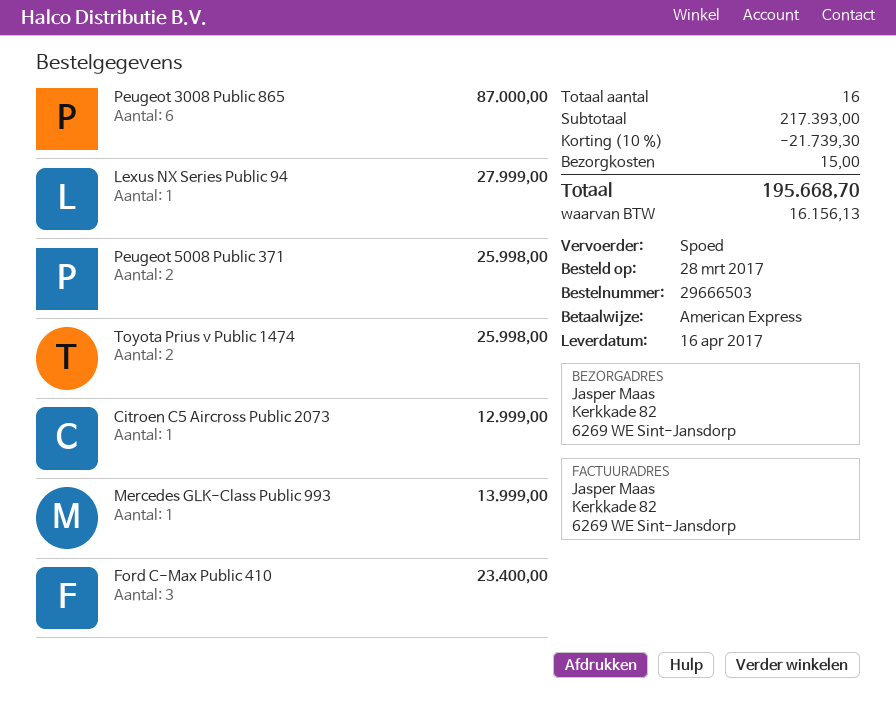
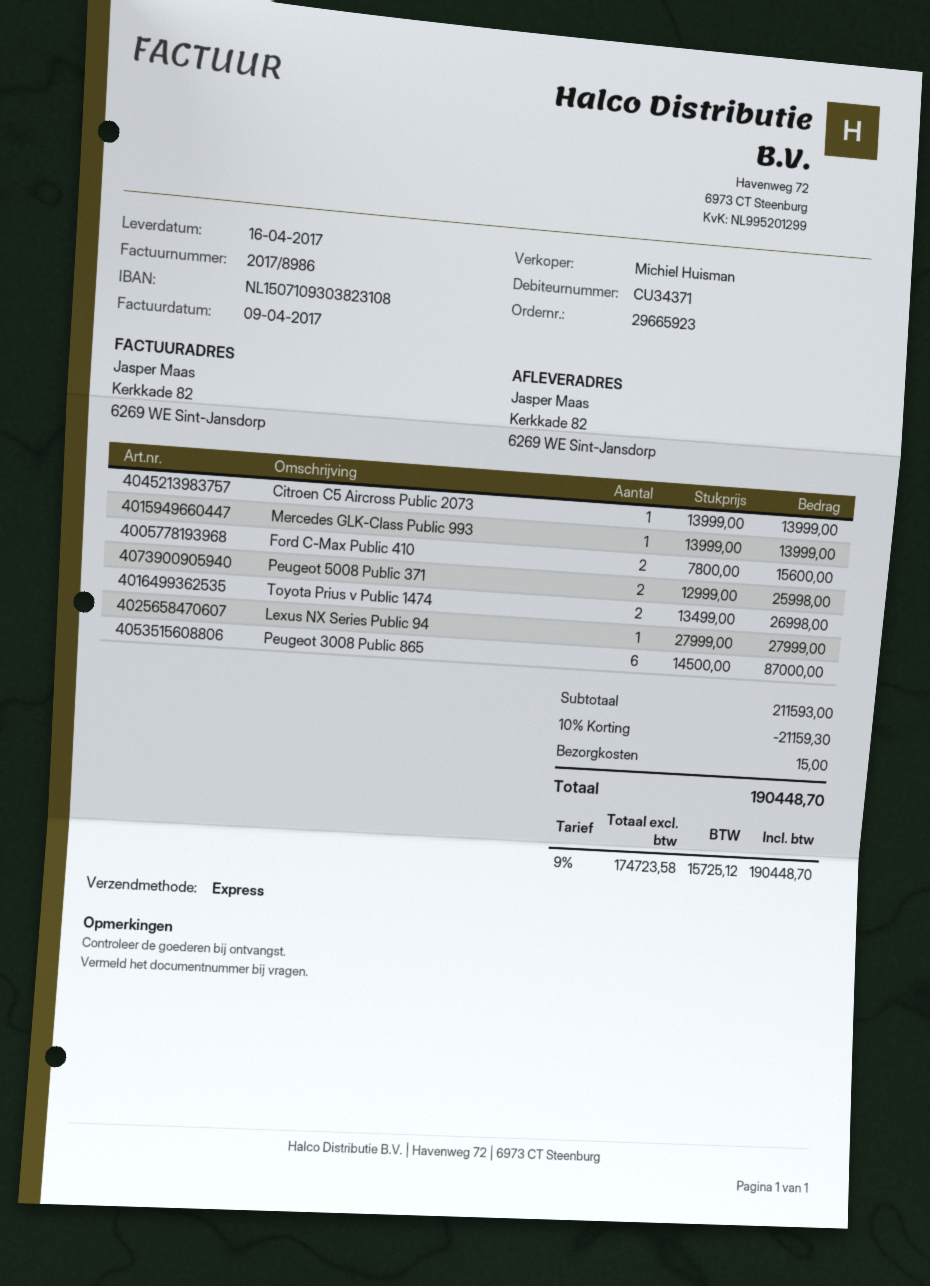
order number: 29666503 -> 29665923
Toyota Prius v Public 1474: 2 for 25998.00 -> 2 for 26998.00
Citroen C5 Aircross Public 2073: 1 for 12999.00 -> 1 for 13999.00
Ford C-Max Public 410: 3 for 23400.00 -> 2 for 15600.00
subtotal: 217393.00 -> 211593.00
discount: 10% = 21739.30 -> 10% = 21159.30
tax: 16156.13 -> 15725.12
total: 195668.70 -> 190448.70

